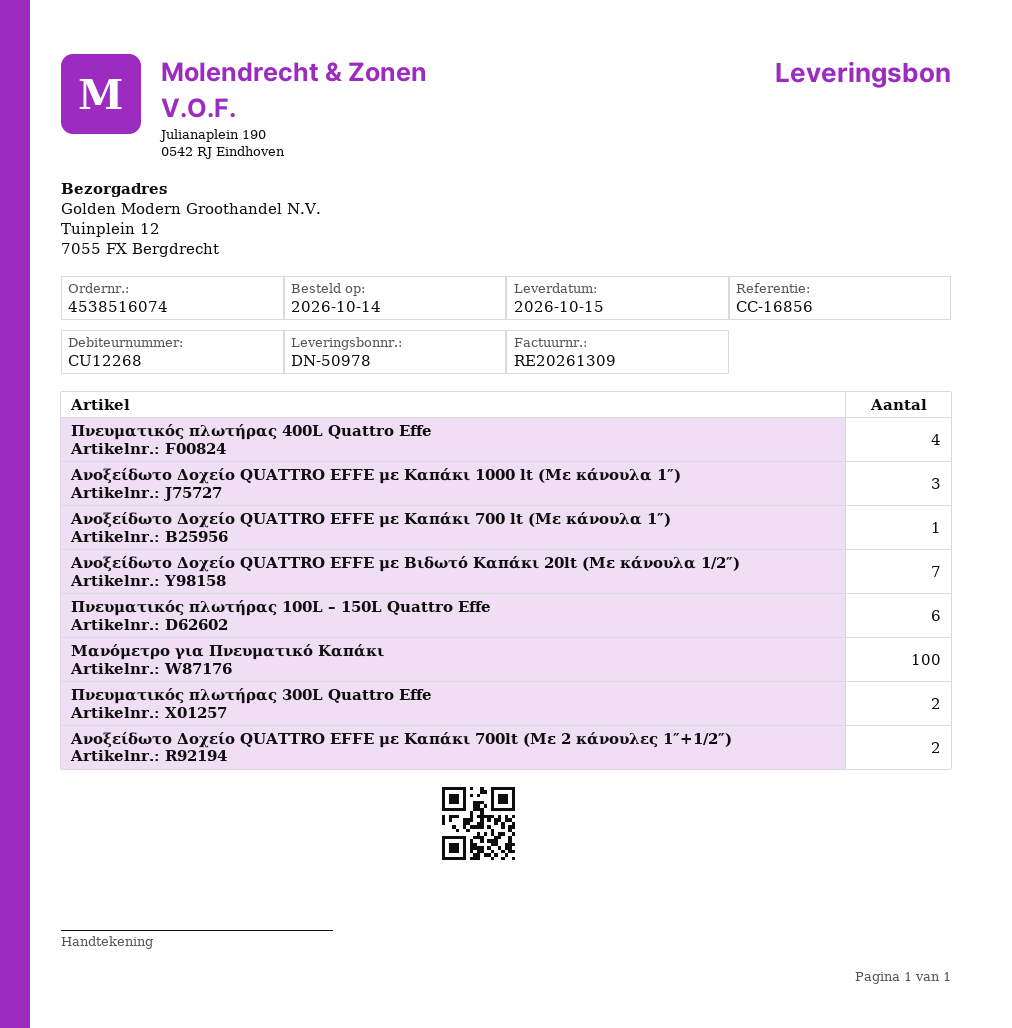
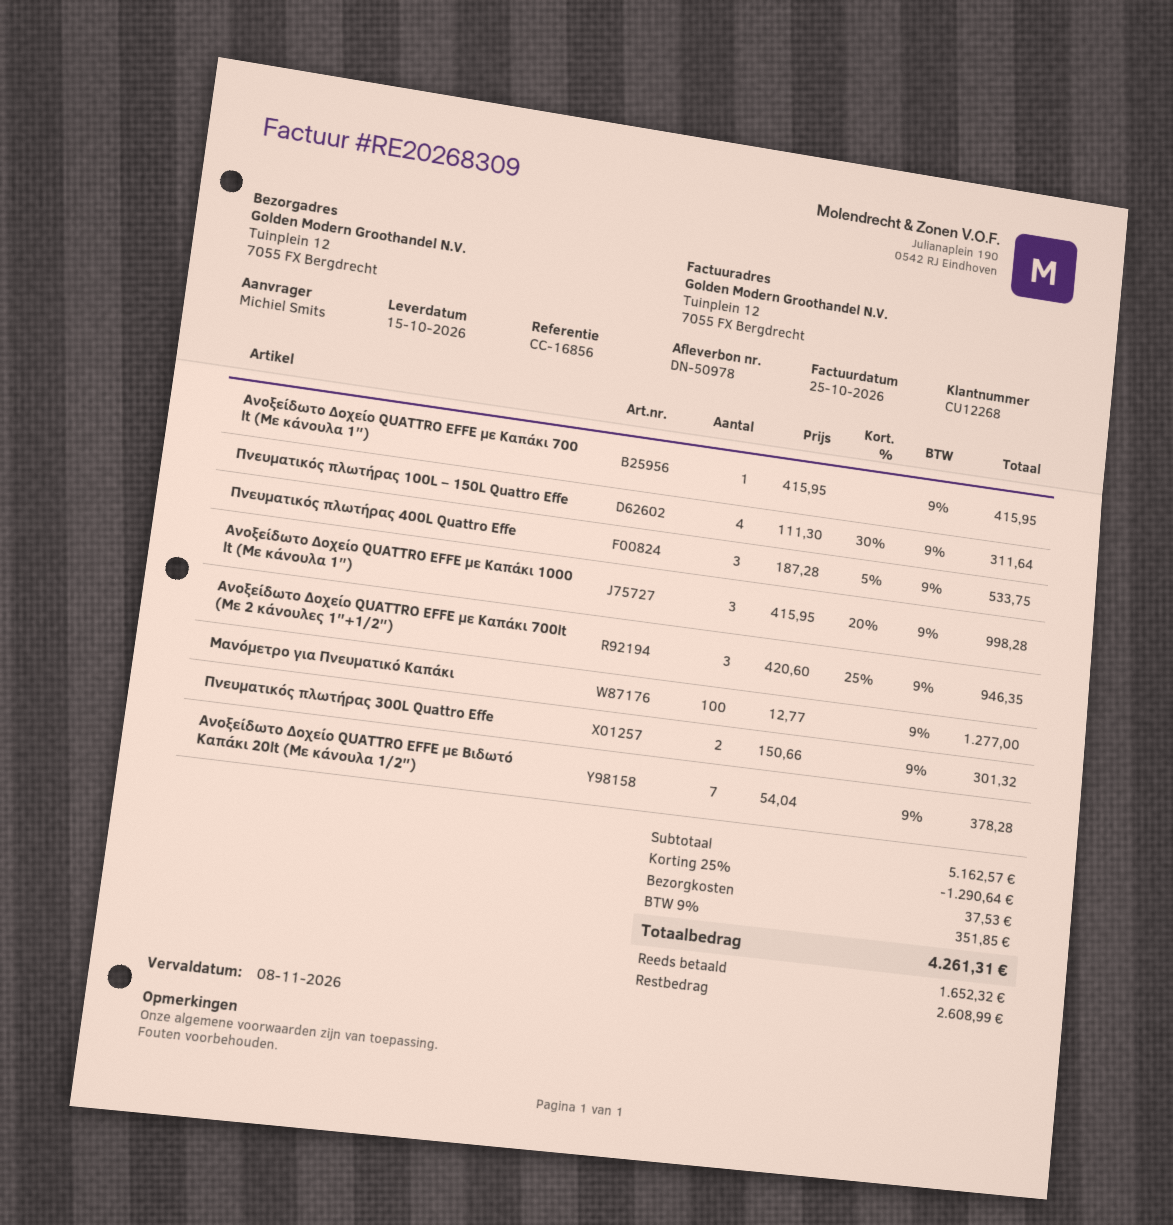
invoice number: RE20261309 -> RE20268309
Πνευματικός πλωτήρας 400L Quattro Effe: 4 -> 3
Πνευματικός πλωτήρας 100L – 150L Quattro Effe: 6 -> 4
Ανοξείδωτο Δοχείο QUATTRO EFFE με Καπάκι 700lt (Με 2 κάνουλες 1″+1/2″): 2 -> 3

